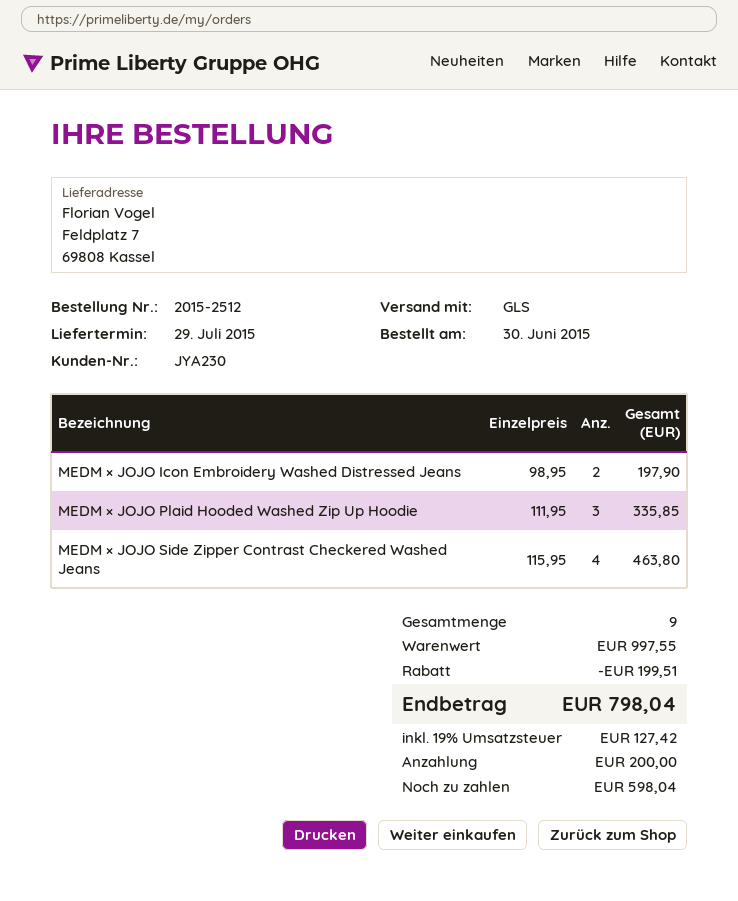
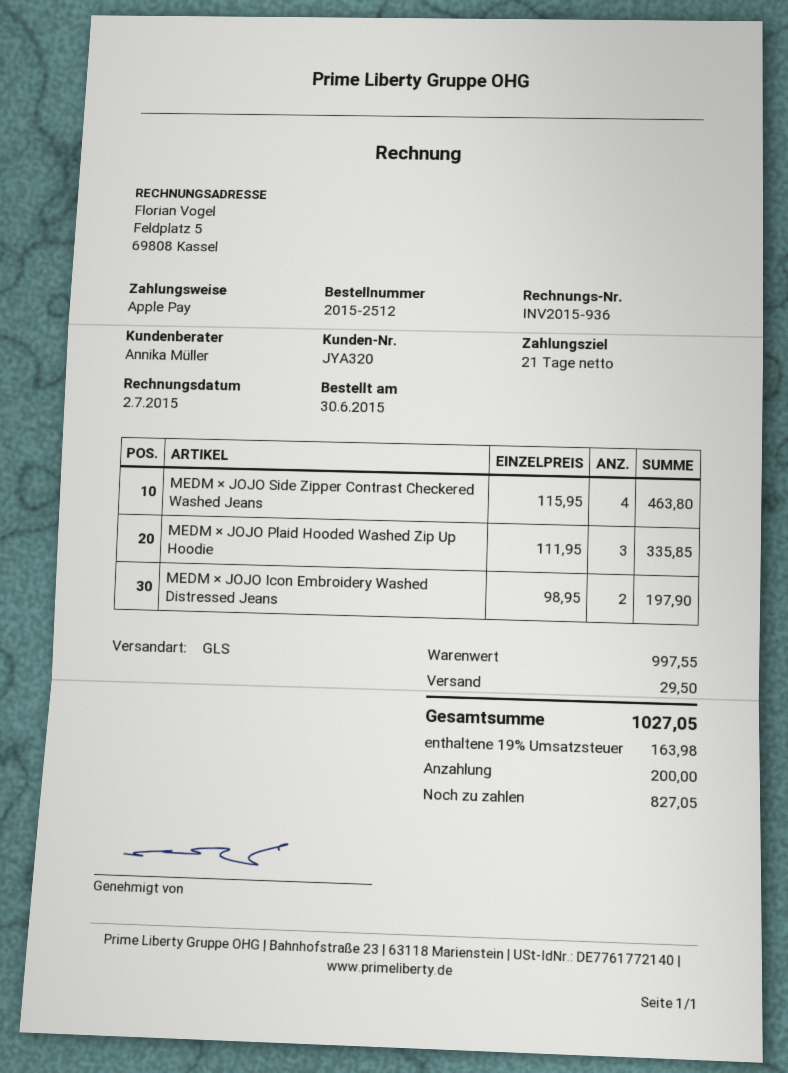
customer number: JYA230 -> JYA320
discount: 199.51 -> none
shipping: none -> 29.50
tax: 19% = 127.42 -> 19% = 163.98
total: 798.04 -> 1027.05
balance: 598.04 -> 827.05

